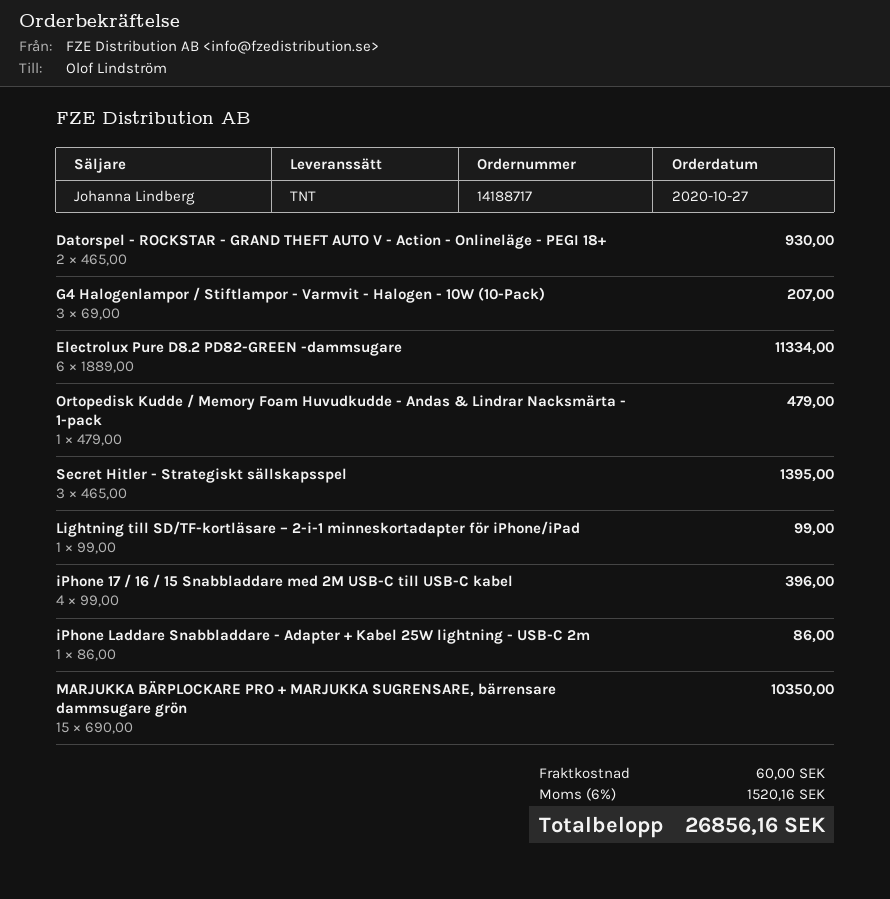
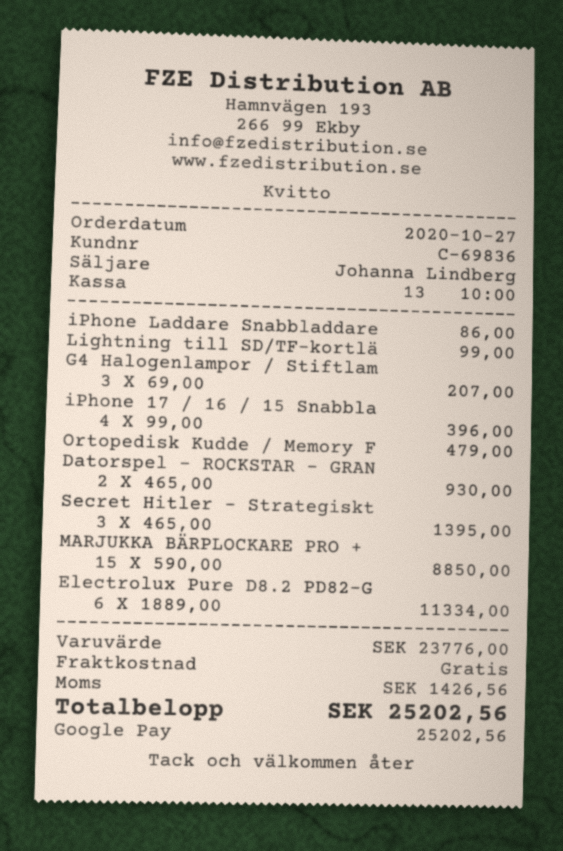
MARJUKKA BÄRPLOCKARE PRO + MARJUKKA SUGRENSARE, bärrensare dammsugare grön: 15 x 690.00 = 10350.00 -> 15 x 590.00 = 8850.00
shipping: 60.00 -> 0.00
tax: 1520.16 -> 1426.56
total: 26856.16 -> 25202.56

